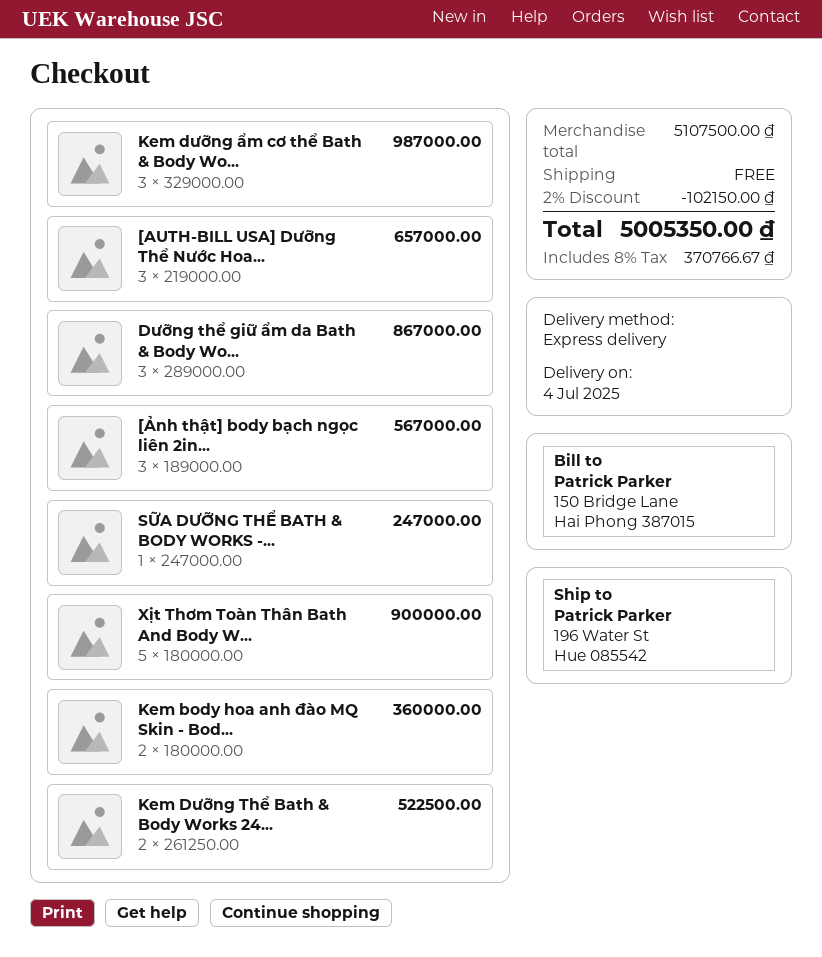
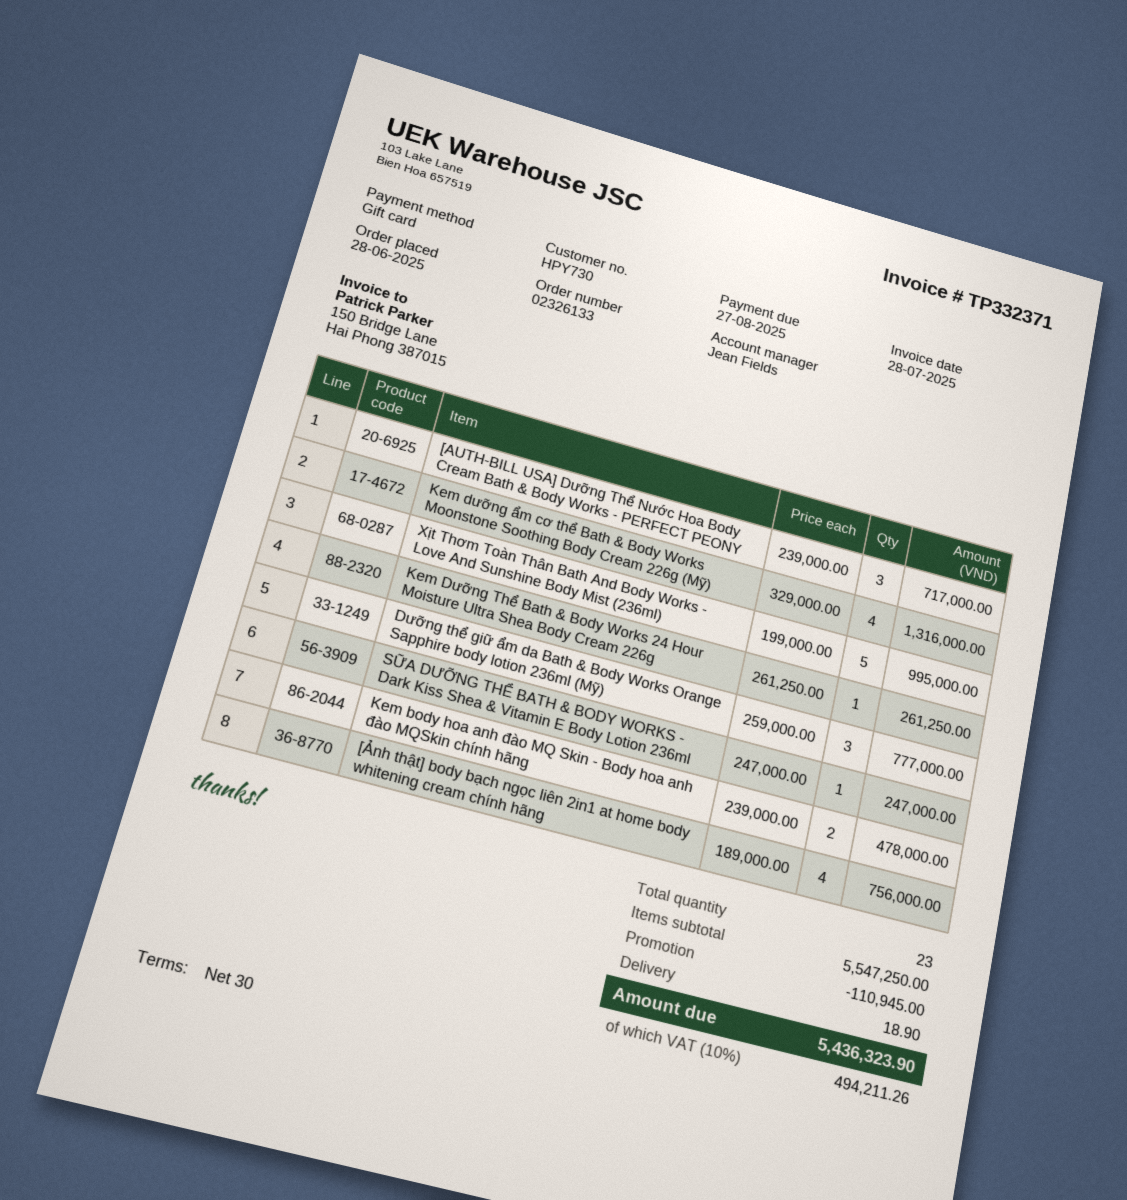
Kem dưỡng ẩm cơ thể Bath & Body Wo...: 3 x 329000.00 = 987000.00 -> 4 x 329000.00 = 1316000.00
[AUTH-BILL USA] Dưỡng Thể Nước Hoa...: 3 x 219000.00 = 657000.00 -> 3 x 239000.00 = 717000.00
Dưỡng thể giữ ẩm da Bath & Body Wo...: 3 x 289000.00 = 867000.00 -> 3 x 259000.00 = 777000.00
[Ảnh thật] body bạch ngọc liên 2in...: 3 x 189000.00 = 567000.00 -> 4 x 189000.00 = 756000.00
Xịt Thơm Toàn Thân Bath And Body W...: 5 x 180000.00 = 900000.00 -> 5 x 199000.00 = 995000.00
Kem body hoa anh đào MQ Skin - Bod...: 2 x 180000.00 = 360000.00 -> 2 x 239000.00 = 478000.00
Kem Dưỡng Thể Bath & Body Works 24...: 2 x 261250.00 = 522500.00 -> 1 x 261250.00 = 261250.00
subtotal: 5107500.00 -> 5547250.00
discount: 102150.00 -> 110945.00
shipping: 0.00 -> 18.90
tax: 8% = 370766.67 -> 10% = 494211.26
total: 5005350.00 -> 5436323.90

